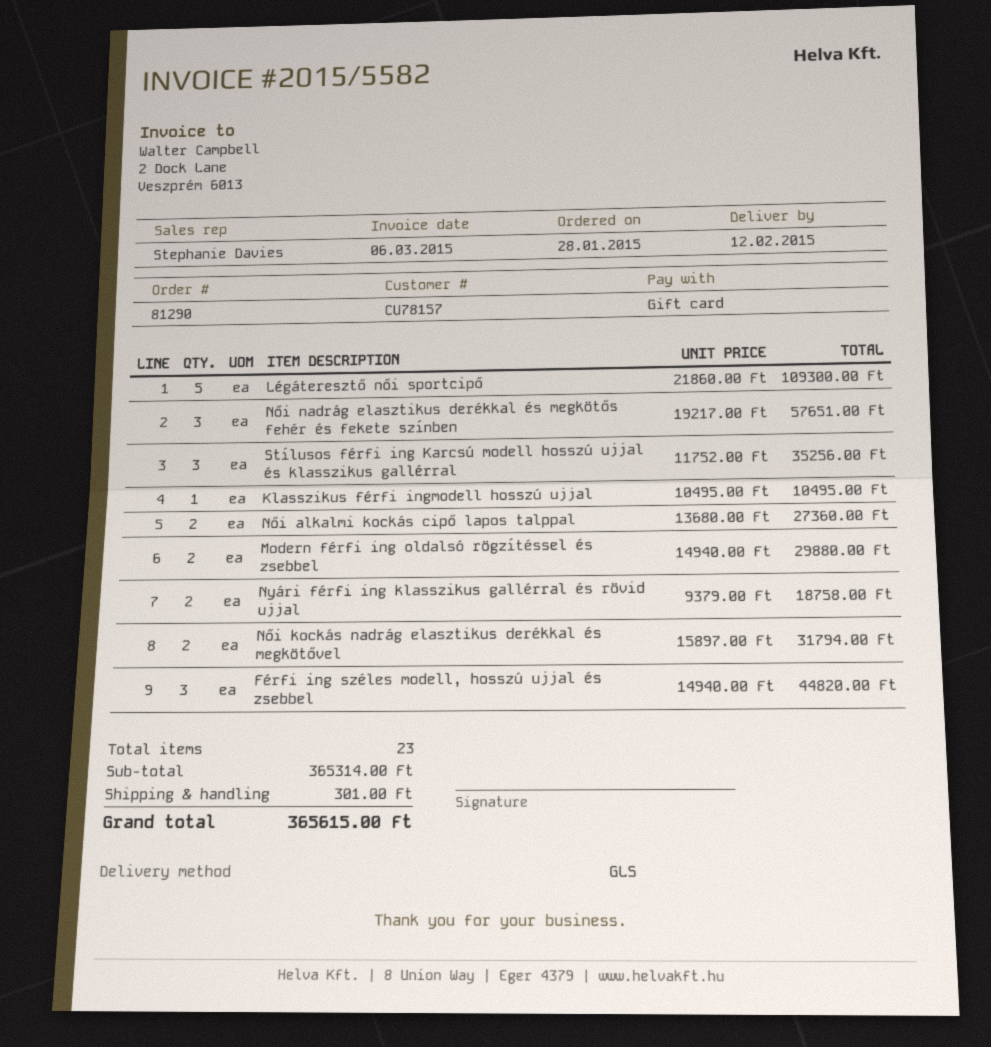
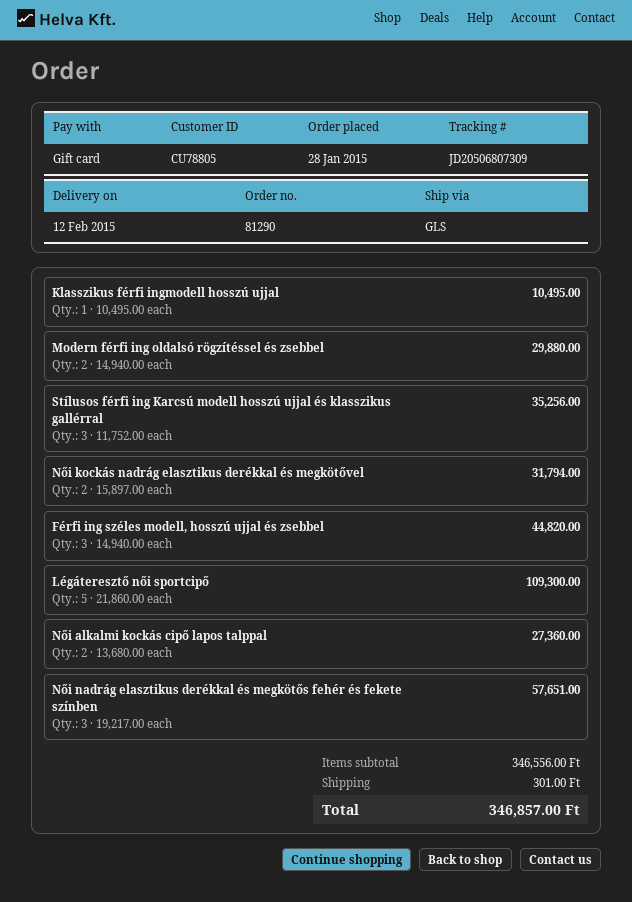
customer number: CU78157 -> CU78805
Nyári férfi ing klasszikus gallérral és rövid ujjal: 2 x 9379.00 = 18758.00 -> none
subtotal: 365314.00 -> 346556.00
total: 365615.00 -> 346857.00

